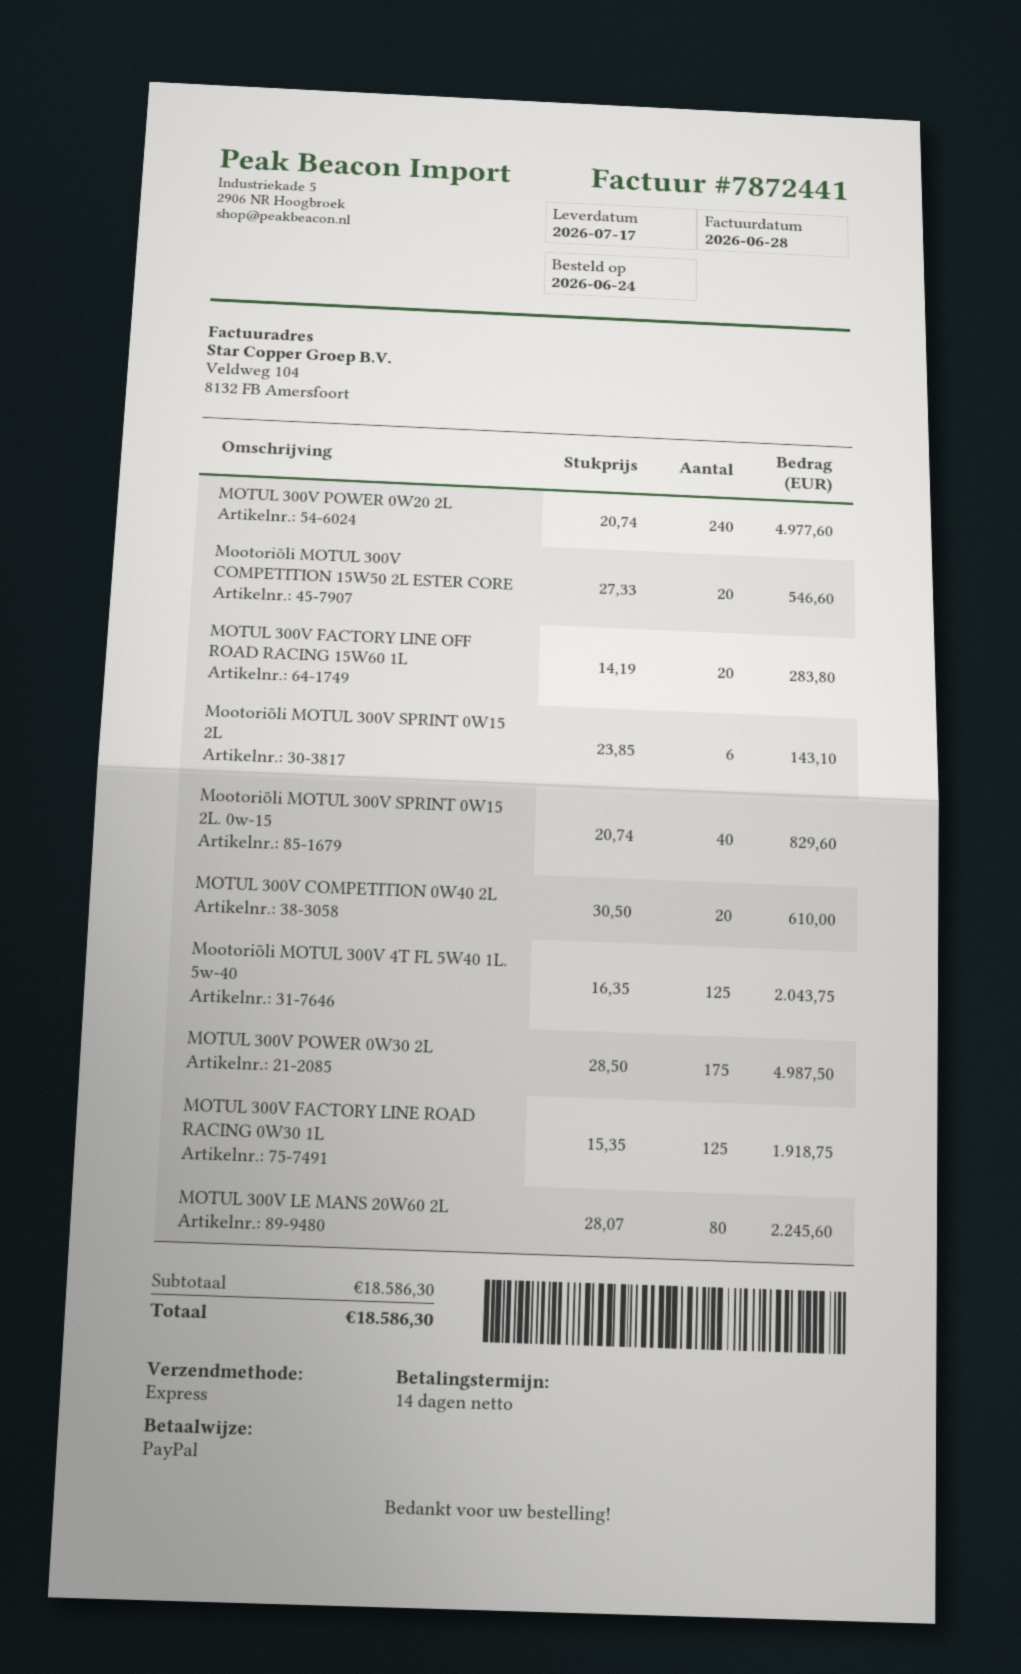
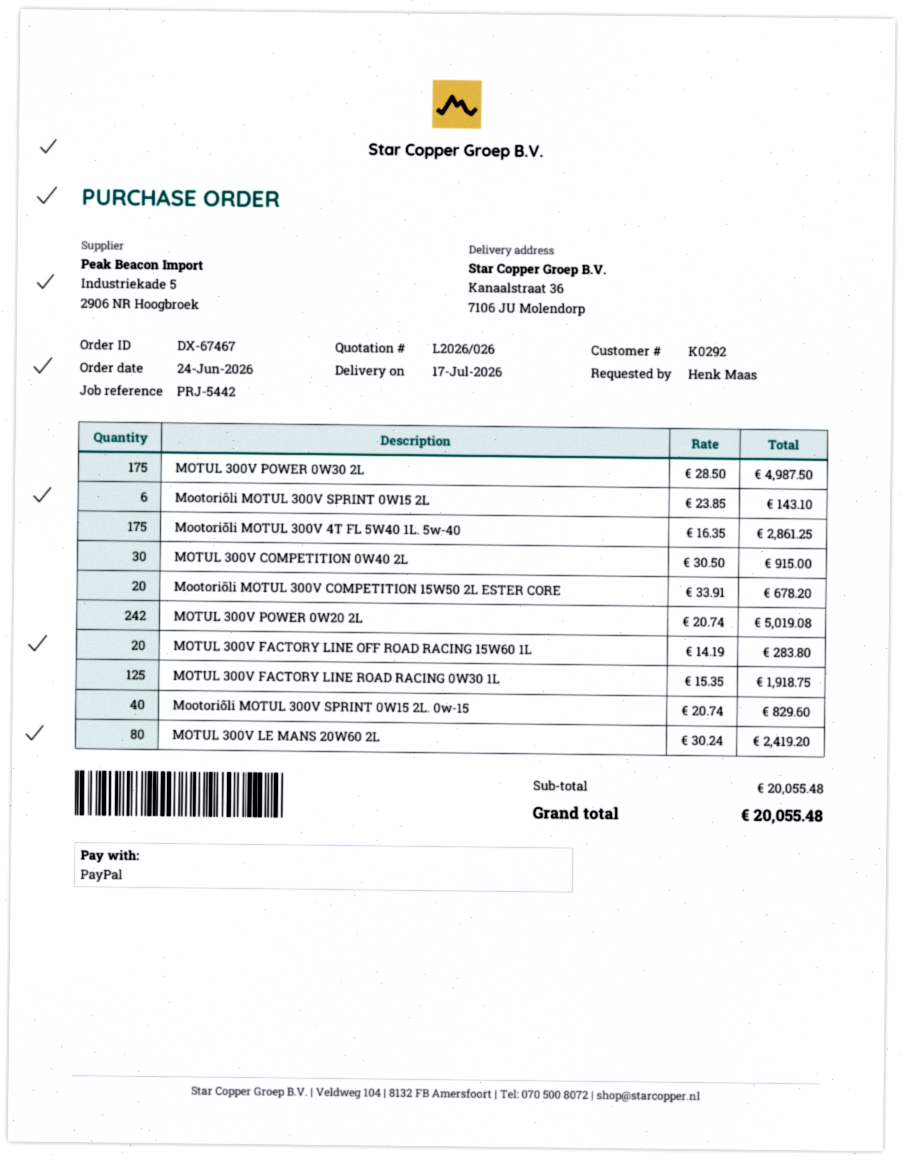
MOTUL 300V POWER 0W20 2L: 240 x 20.74 = 4977.60 -> 242 x 20.74 = 5019.08
Mootoriõli MOTUL 300V COMPETITION 15W50 2L ESTER CORE: 20 x 27.33 = 546.60 -> 20 x 33.91 = 678.20
MOTUL 300V COMPETITION 0W40 2L: 20 x 30.50 = 610.00 -> 30 x 30.50 = 915.00
Mootoriõli MOTUL 300V 4T FL 5W40 1L. 5w-40: 125 x 16.35 = 2043.75 -> 175 x 16.35 = 2861.25
MOTUL 300V LE MANS 20W60 2L: 80 x 28.07 = 2245.60 -> 80 x 30.24 = 2419.20
subtotal: 18586.30 -> 20055.48
total: 18586.30 -> 20055.48

